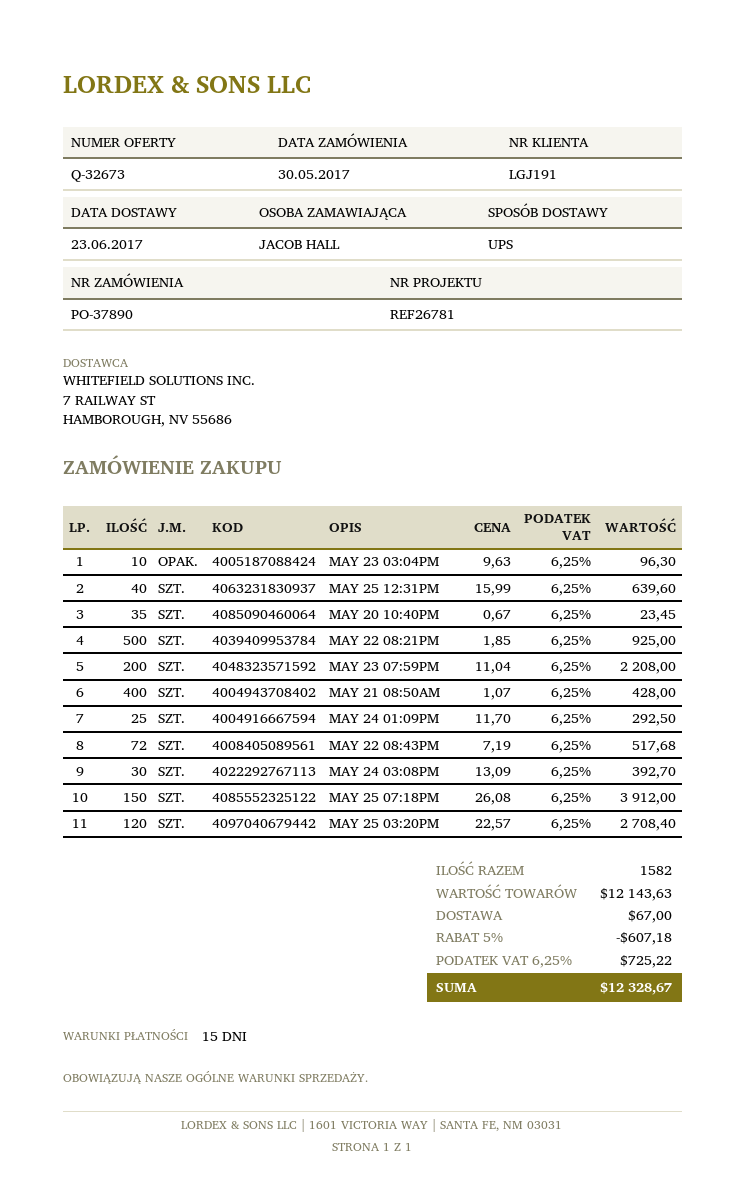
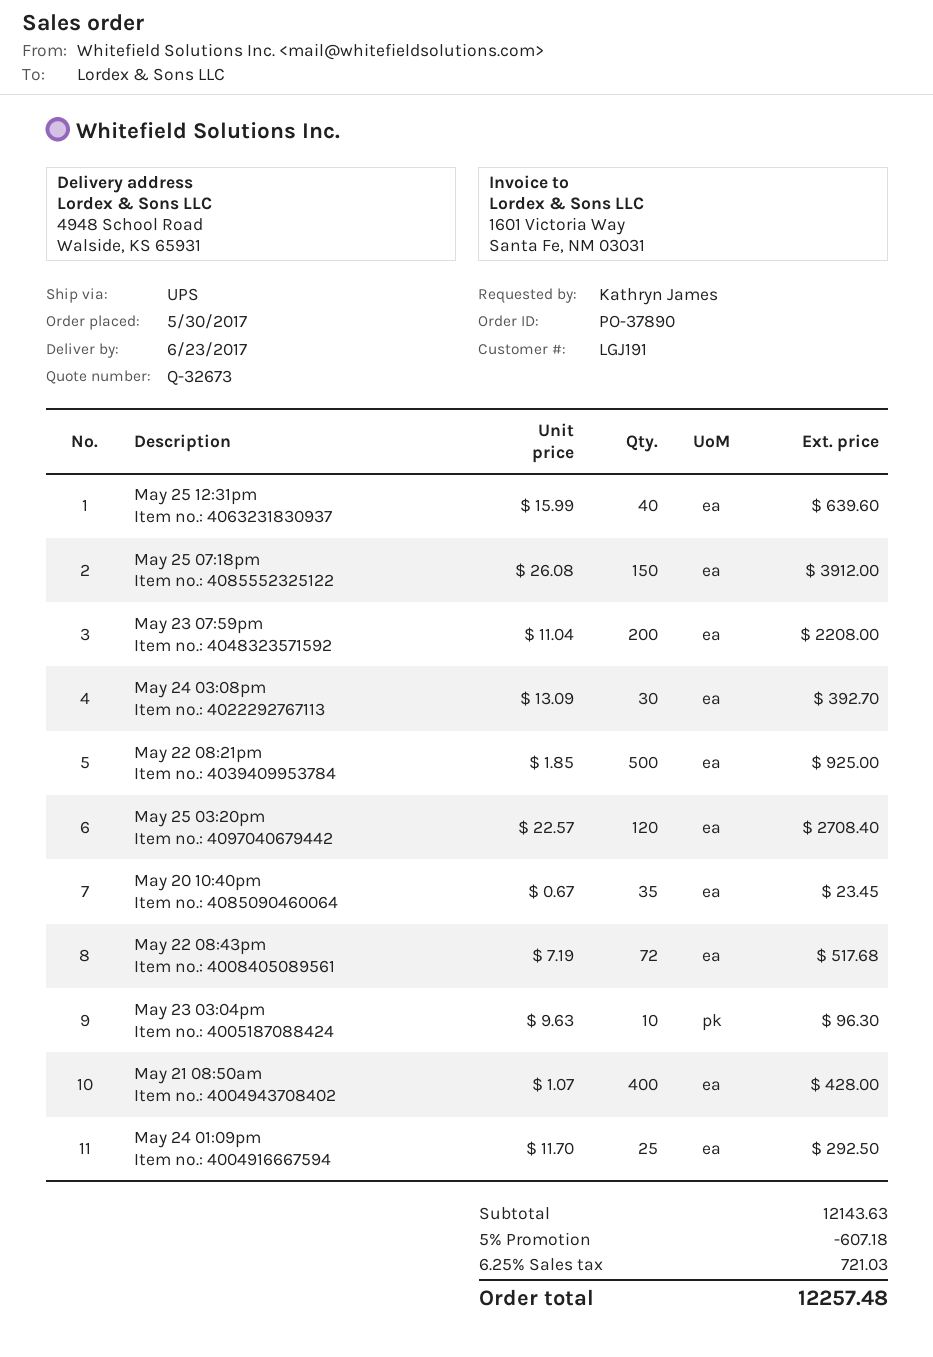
ordered by: JACOB HALL -> Kathryn James
shipping: 67.00 -> none
tax: 6.25% = 725.22 -> 6.25% = 721.03
total: 12328.67 -> 12257.48

